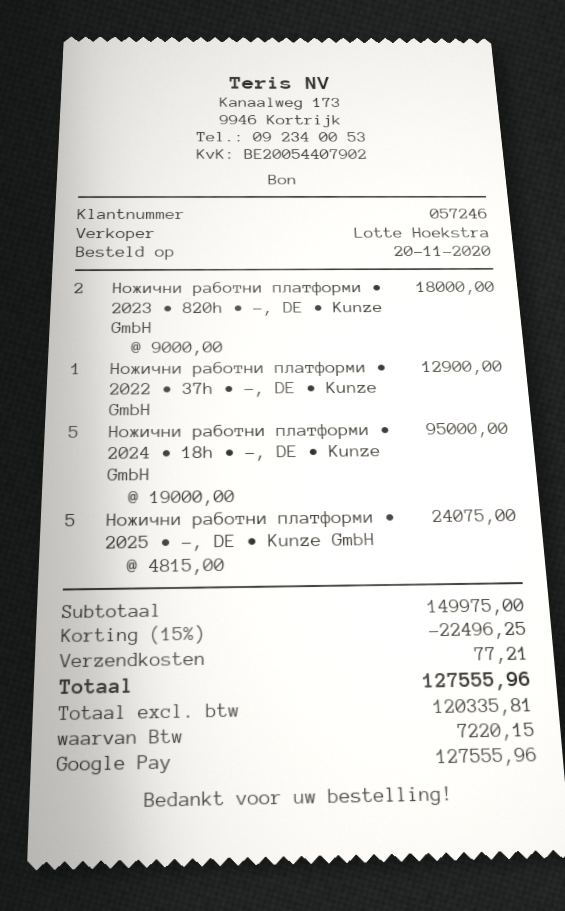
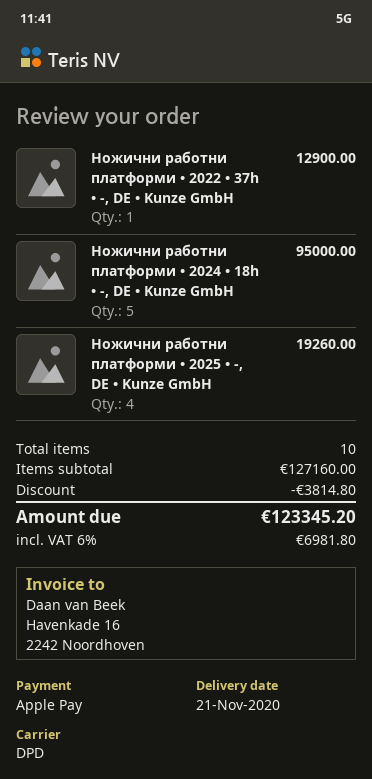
payment method: Google Pay -> Apple Pay
Ножични работни платформи • 2023 • 820h • -, DE • Kunze GmbH: 2 for 18000.00 -> none
Ножични работни платформи • 2025 • -, DE • Kunze GmbH: 5 for 24075.00 -> 4 for 19260.00
subtotal: 149975.00 -> 127160.00
discount: 22496.25 -> 3814.80
shipping: 77.21 -> none
tax: 7220.15 -> 6981.80
total: 127555.96 -> 123345.20

